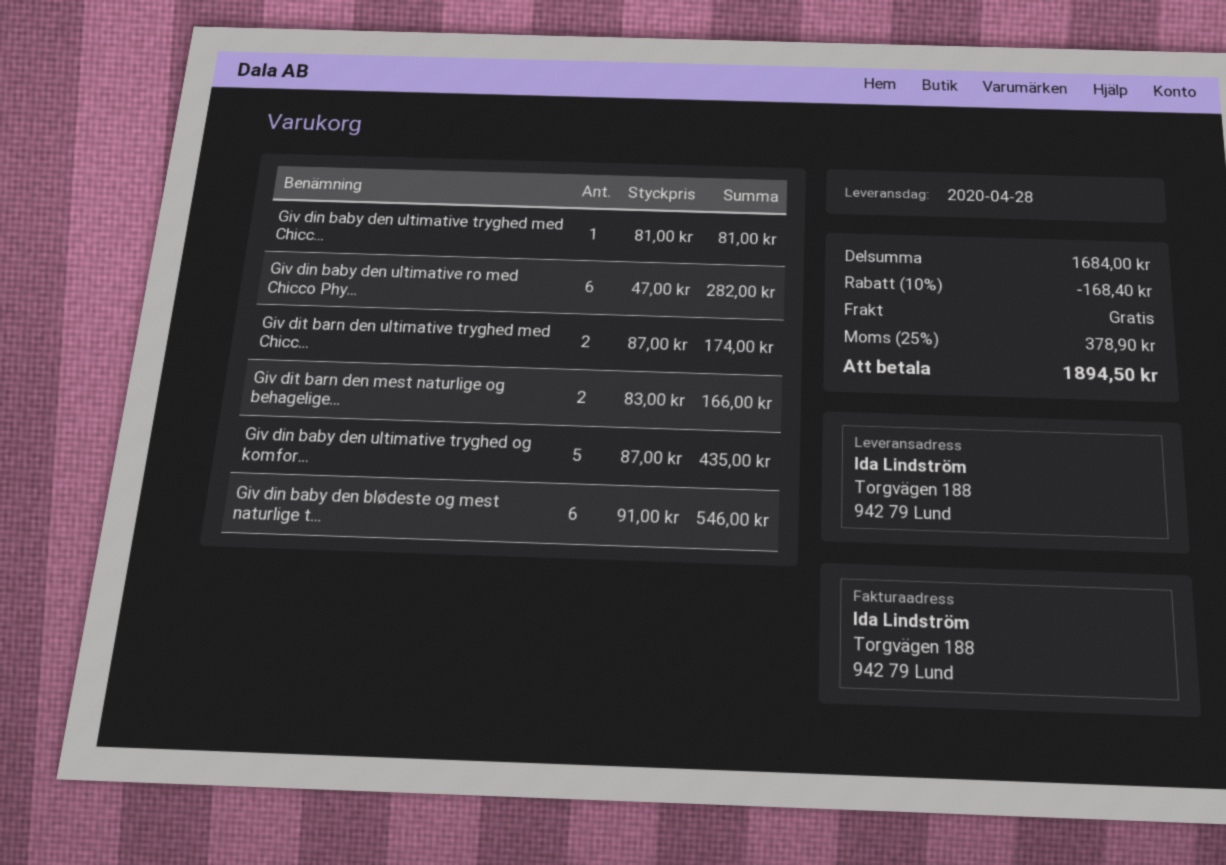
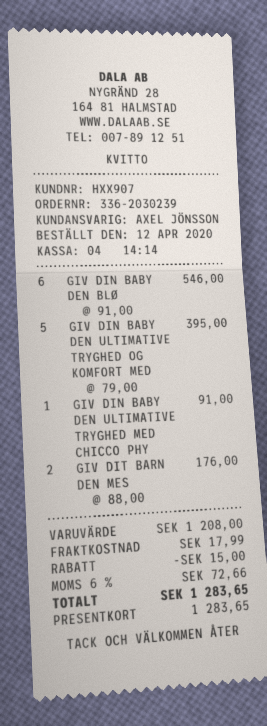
Giv din baby den ultimative tryghed med Chicc...: 1 x 81.00 = 81.00 -> 1 x 91.00 = 91.00
Giv din baby den ultimative ro med Chicco Phy...: 6 x 47.00 = 282.00 -> none
Giv dit barn den ultimative tryghed med Chicc...: 2 x 87.00 = 174.00 -> none
Giv dit barn den mest naturlige og behagelige...: 2 x 83.00 = 166.00 -> 2 x 88.00 = 176.00
Giv din baby den ultimative tryghed og komfor...: 5 x 87.00 = 435.00 -> 5 x 79.00 = 395.00
subtotal: 1684.00 -> 1208.00
discount: 168.40 -> 15.00
shipping: 0.00 -> 17.99
tax: 25% = 378.90 -> 6% = 72.66
total: 1894.50 -> 1283.65

